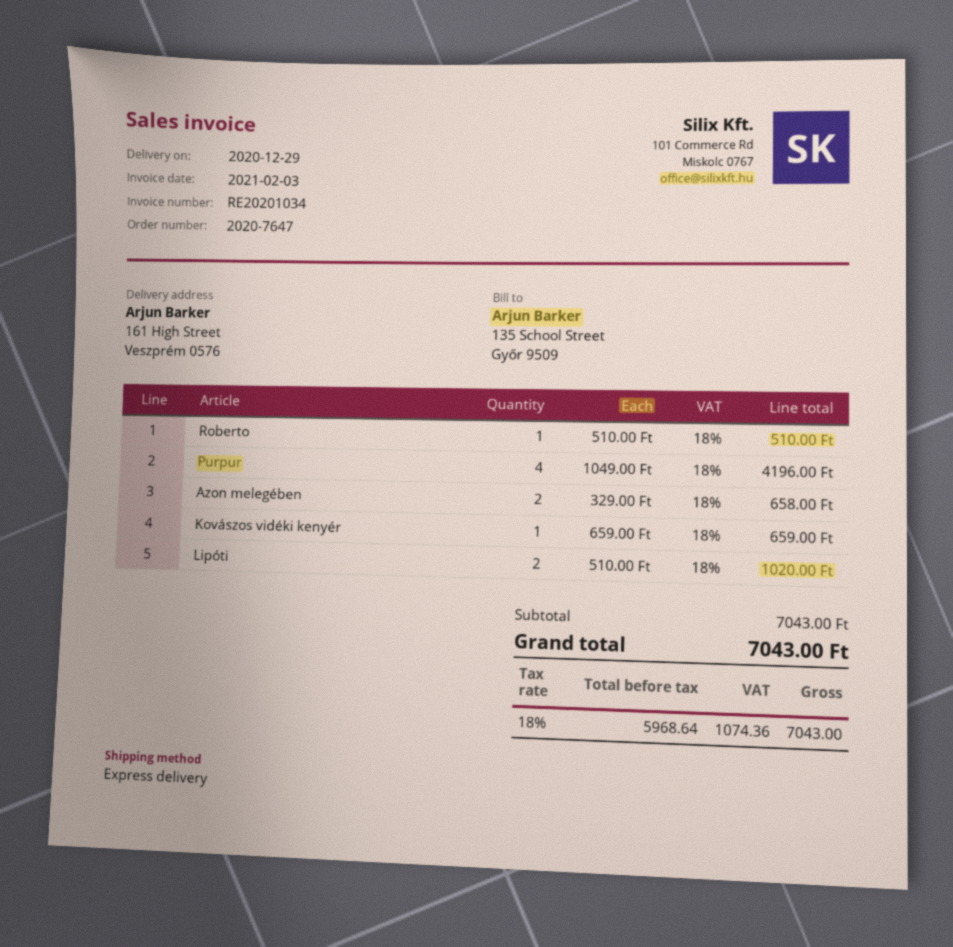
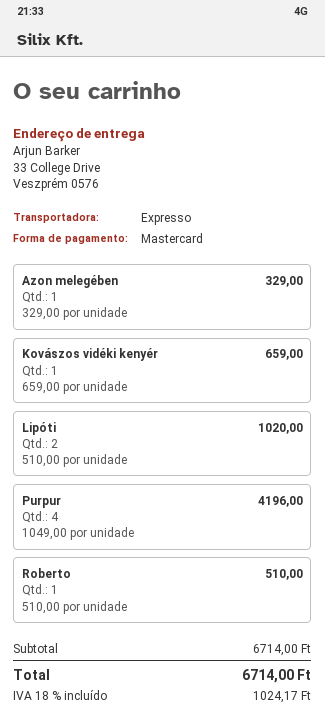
ship to: 161 High Street, Veszprém 0576 -> 33 College Drive, Veszprém 0576
Azon melegében: 2 x 329.00 = 658.00 -> 1 x 329.00 = 329.00
subtotal: 7043.00 -> 6714.00
tax: 18% = 1074.36 -> 18% = 1024.17
total: 7043.00 -> 6714.00

